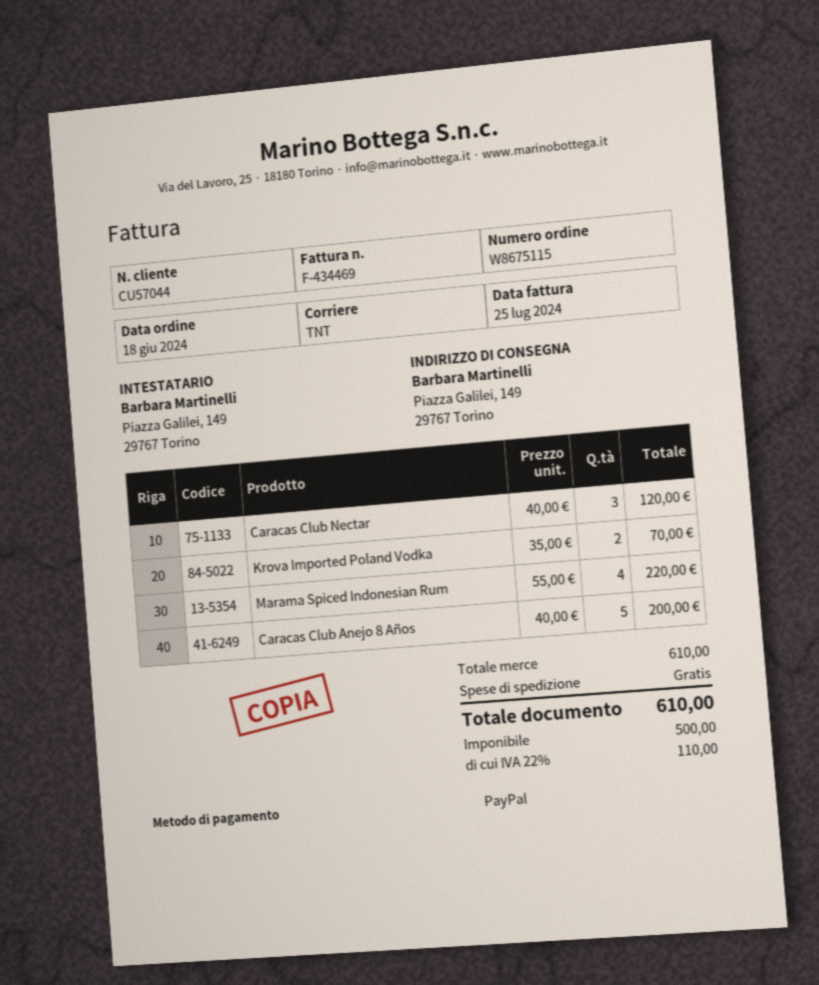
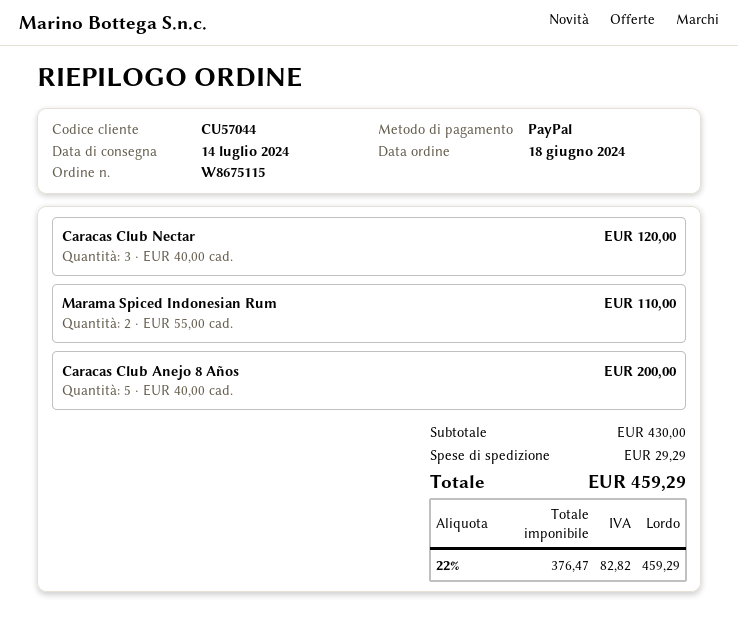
Krova Imported Poland Vodka: 2 x 35.00 = 70.00 -> none
Marama Spiced Indonesian Rum: 4 x 55.00 = 220.00 -> 2 x 55.00 = 110.00
subtotal: 610.00 -> 430.00
shipping: 0.00 -> 29.29
net: 500.00 -> 376.47
tax: 22% = 110.00 -> 22% = 82.82
total: 610.00 -> 459.29

